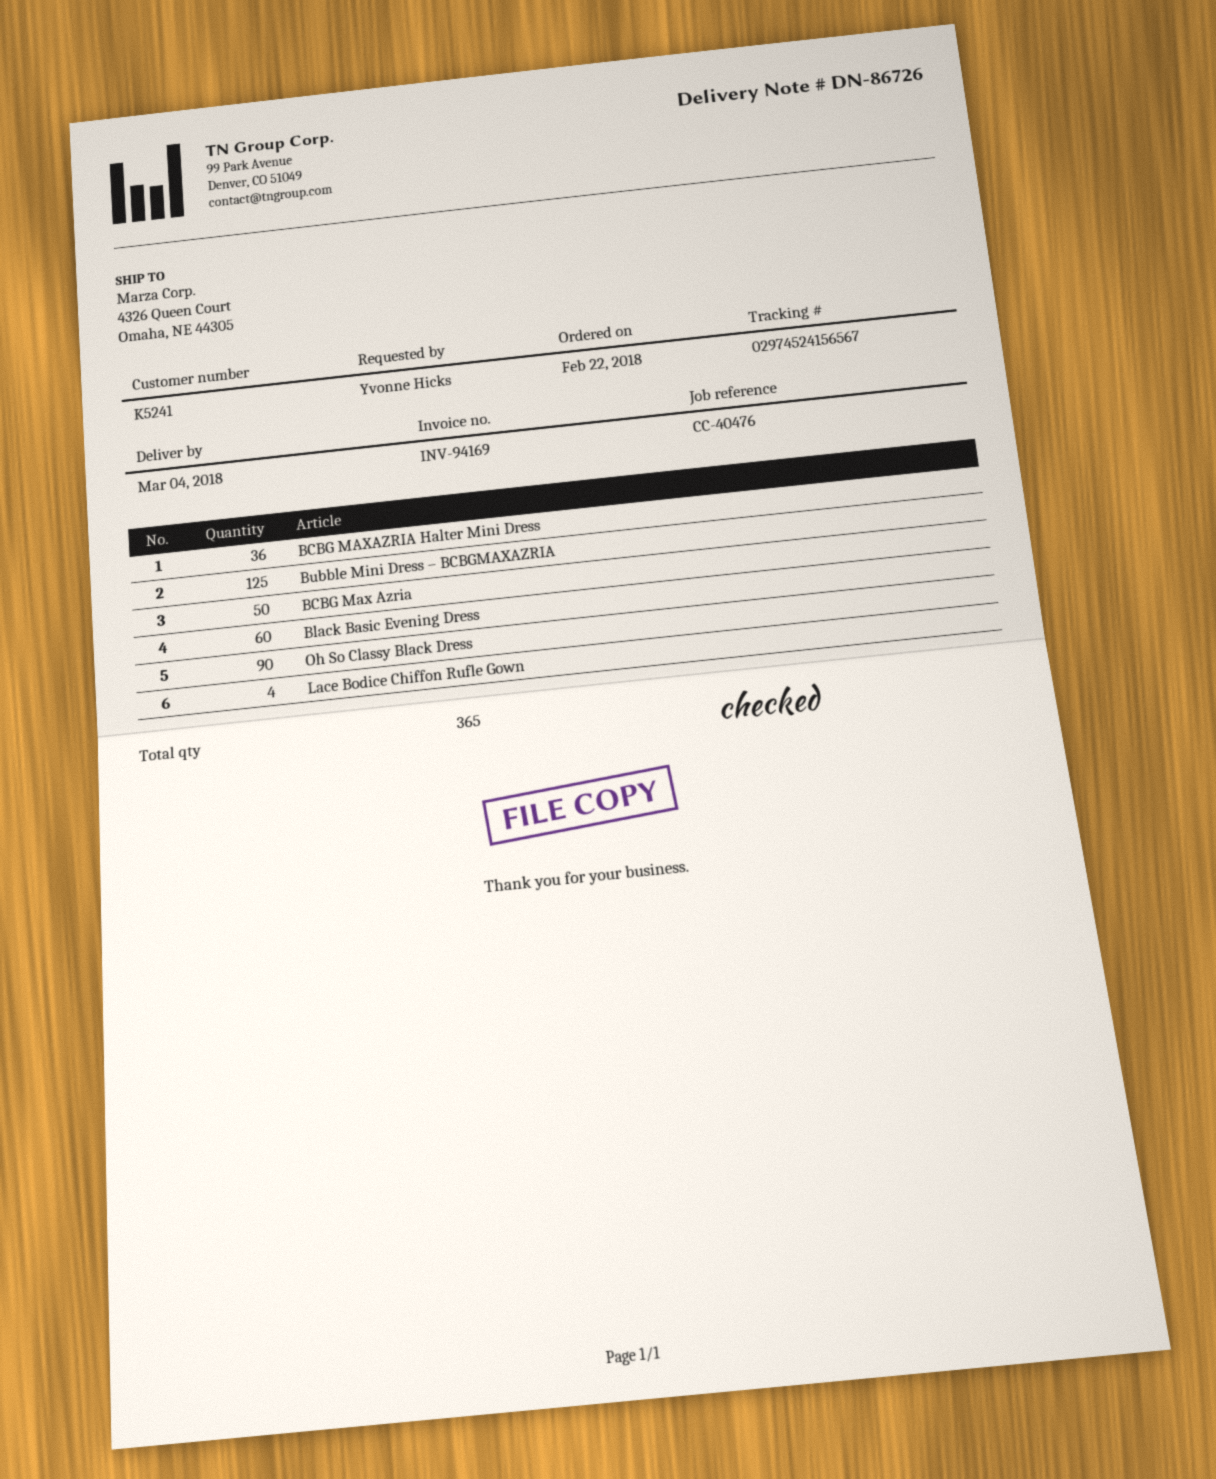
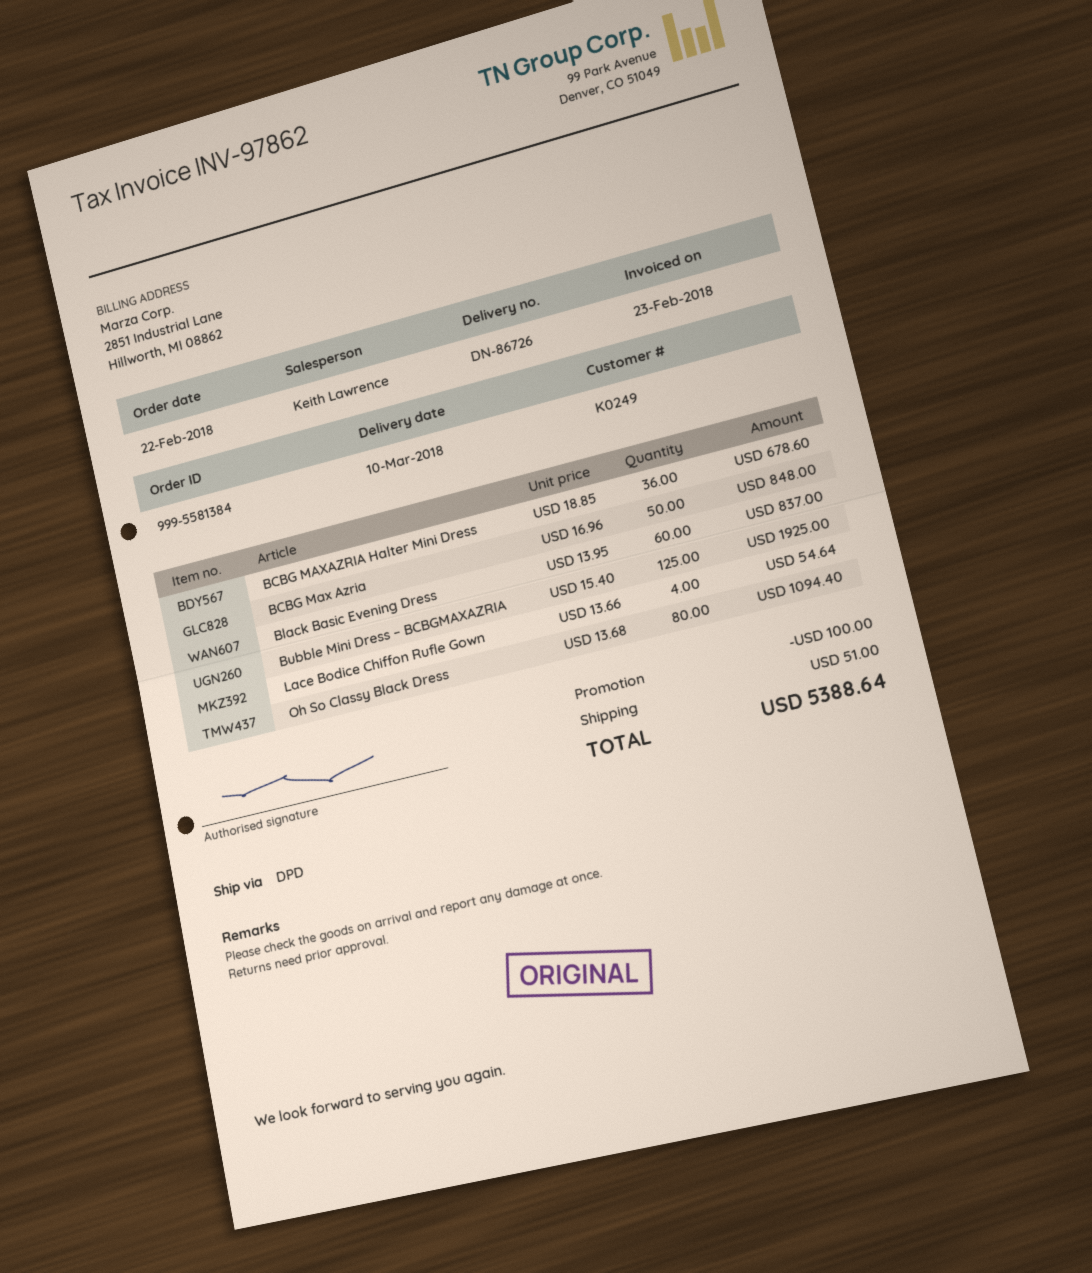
delivery date: 2018-03-04 -> 2018-03-10
invoice number: INV-94169 -> INV-97862
customer number: K5241 -> K0249
Oh So Classy Black Dress: 90 -> 80

